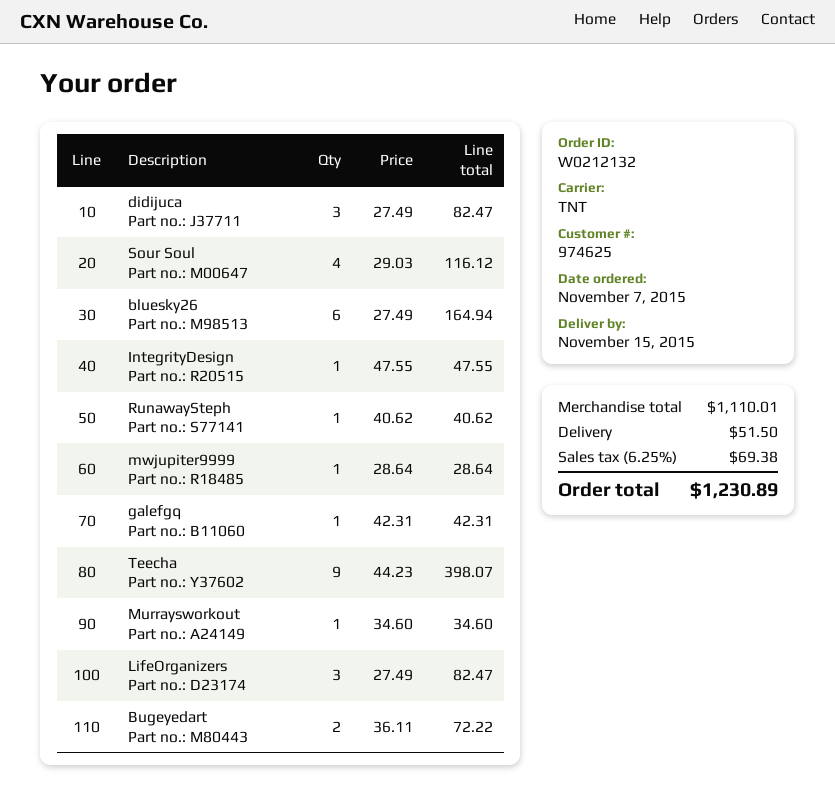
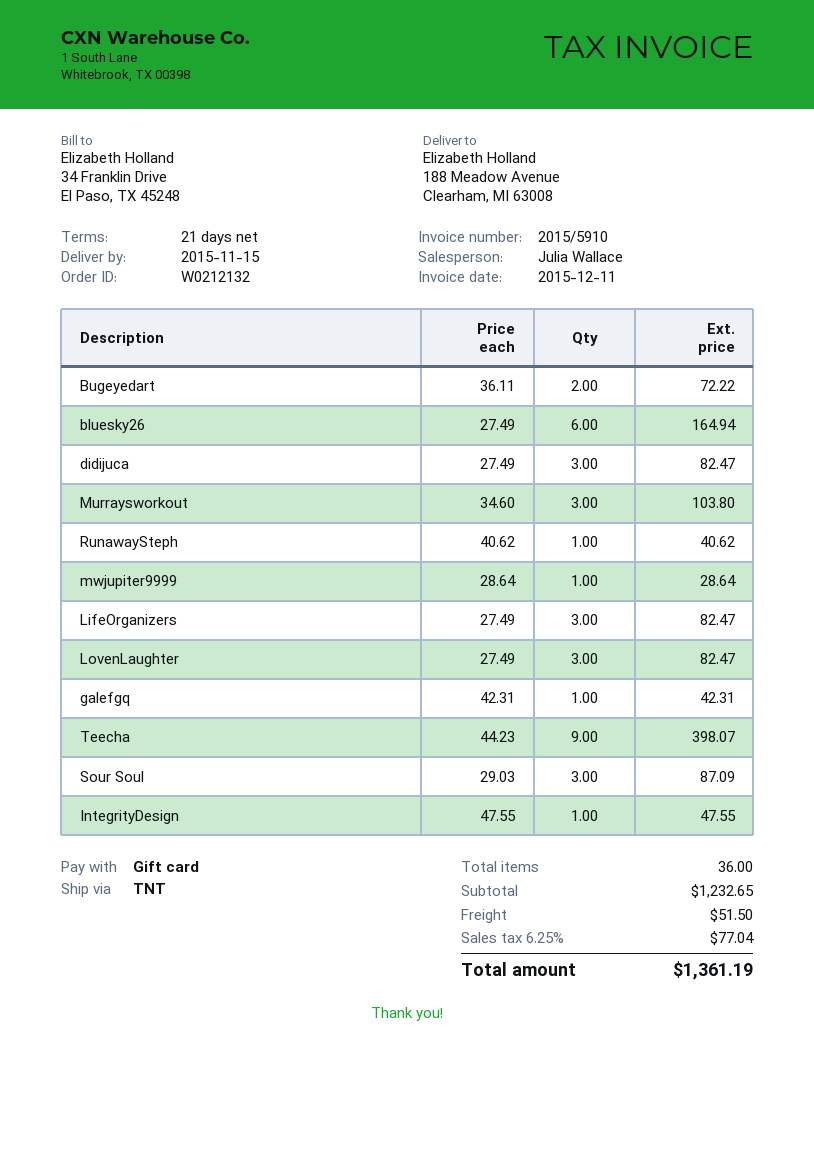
Sour Soul: 4 x 29.03 = 116.12 -> 3 x 29.03 = 87.09
Murraysworkout: 1 x 34.60 = 34.60 -> 3 x 34.60 = 103.80
LovenLaughter: none -> 3 x 27.49 = 82.47
subtotal: 1110.01 -> 1232.65
tax: 6.25% = 69.38 -> 6.25% = 77.04
total: 1230.89 -> 1361.19

